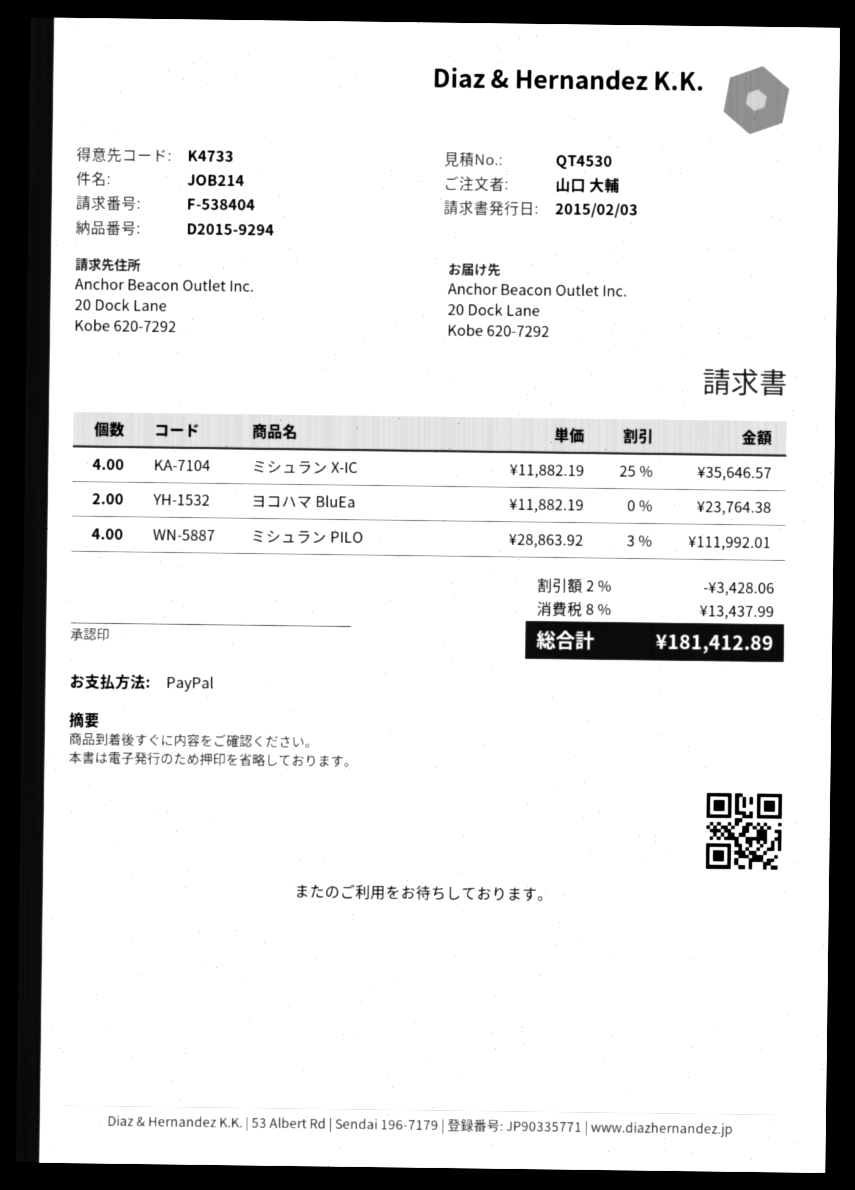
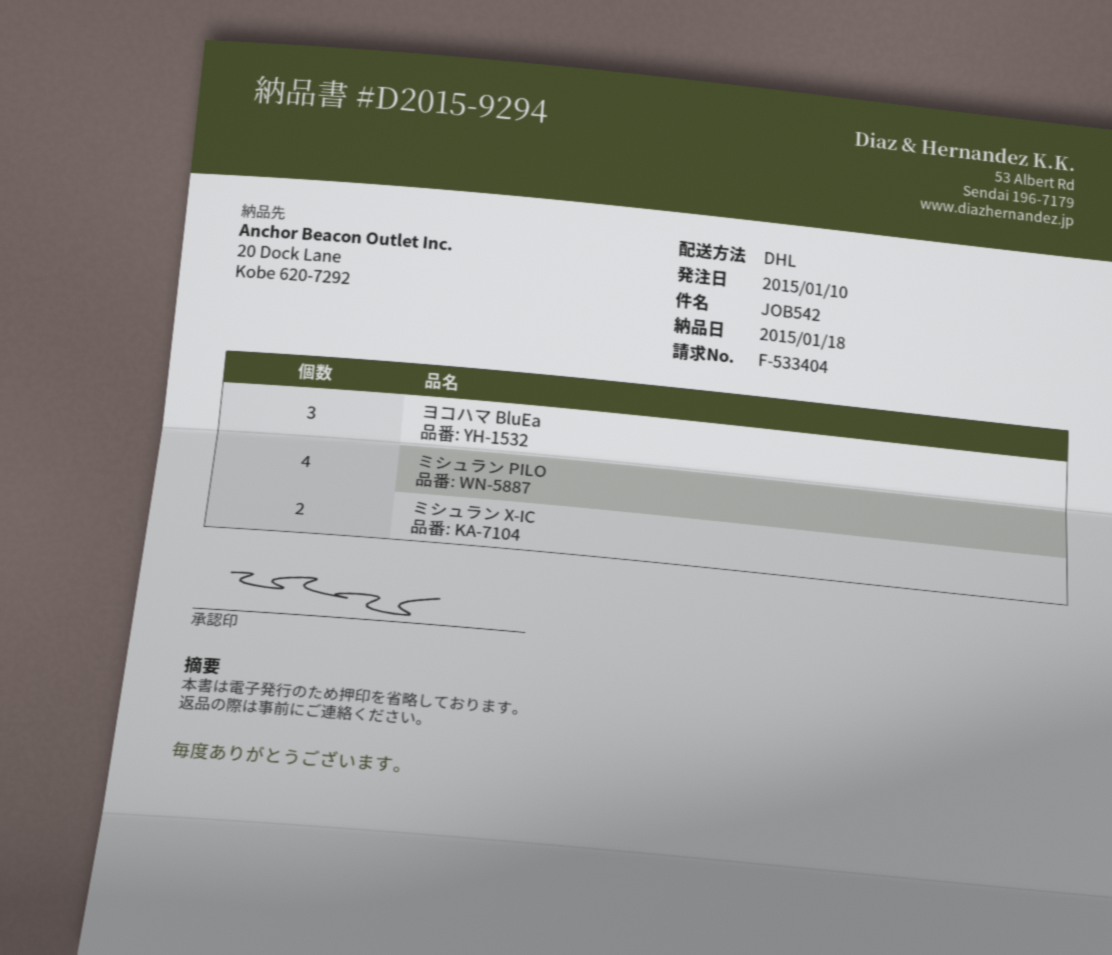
invoice number: F-538404 -> F-533404
reference: JOB214 -> JOB542
ミシュラン X-IC: 4 -> 2
ヨコハマ BluEa: 2 -> 3

